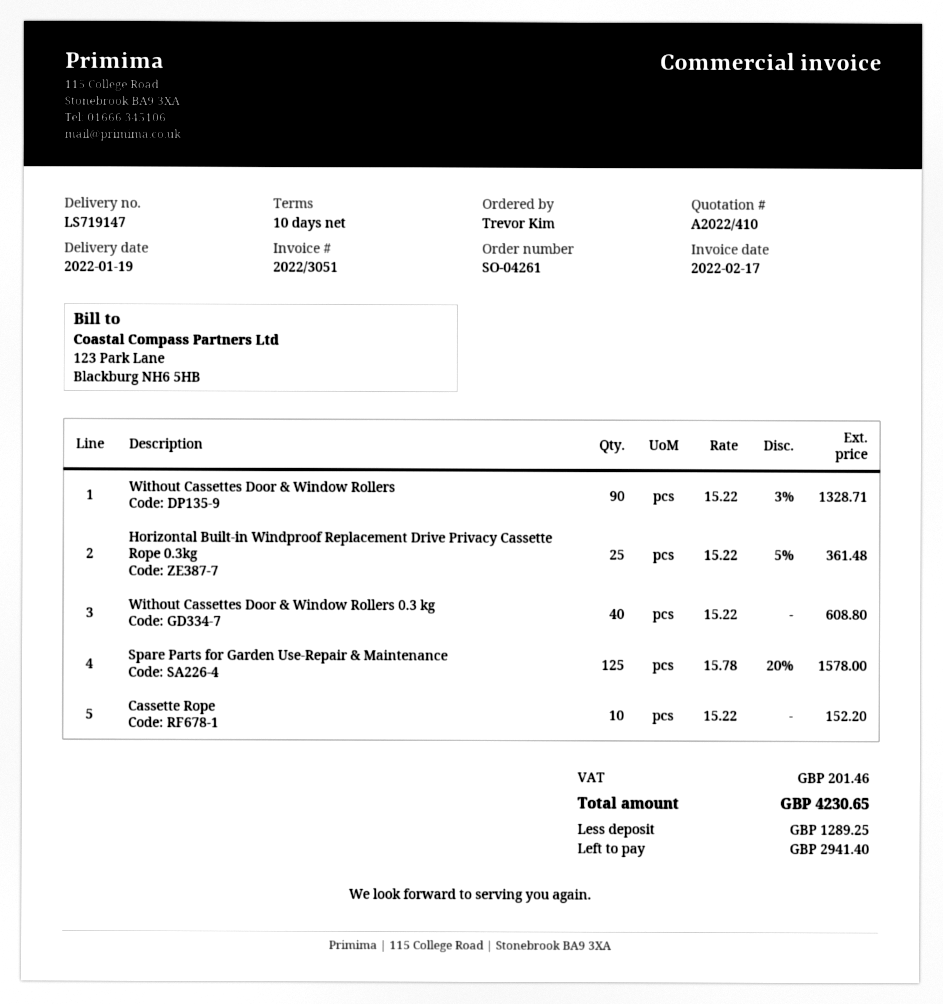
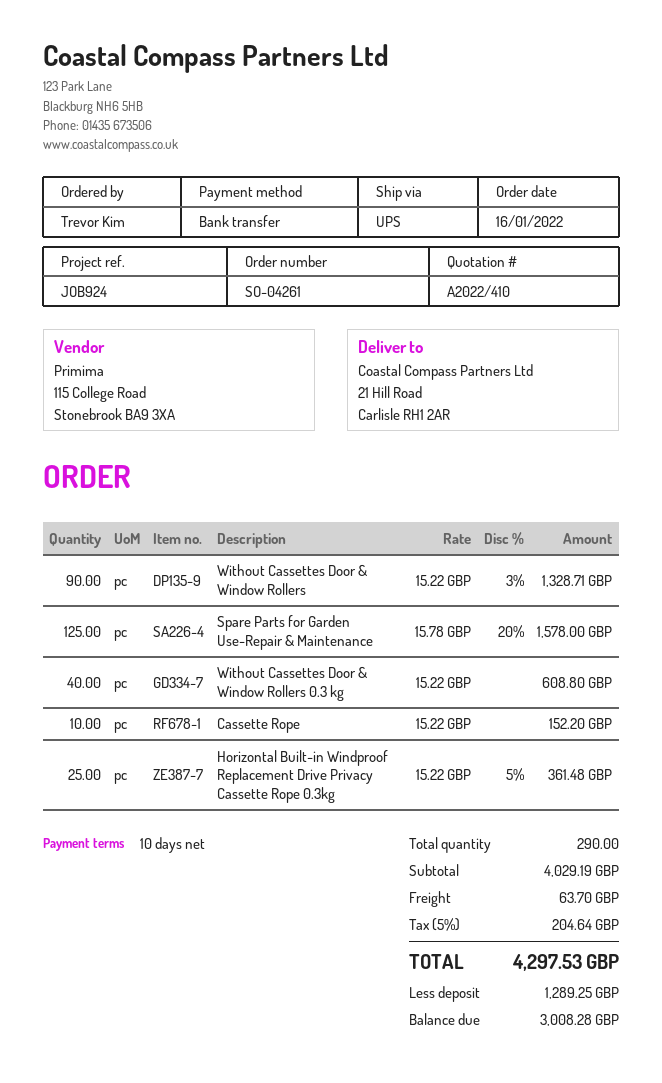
shipping: none -> 63.70
tax: 201.46 -> 204.64
total: 4230.65 -> 4297.53
balance: 2941.40 -> 3008.28

